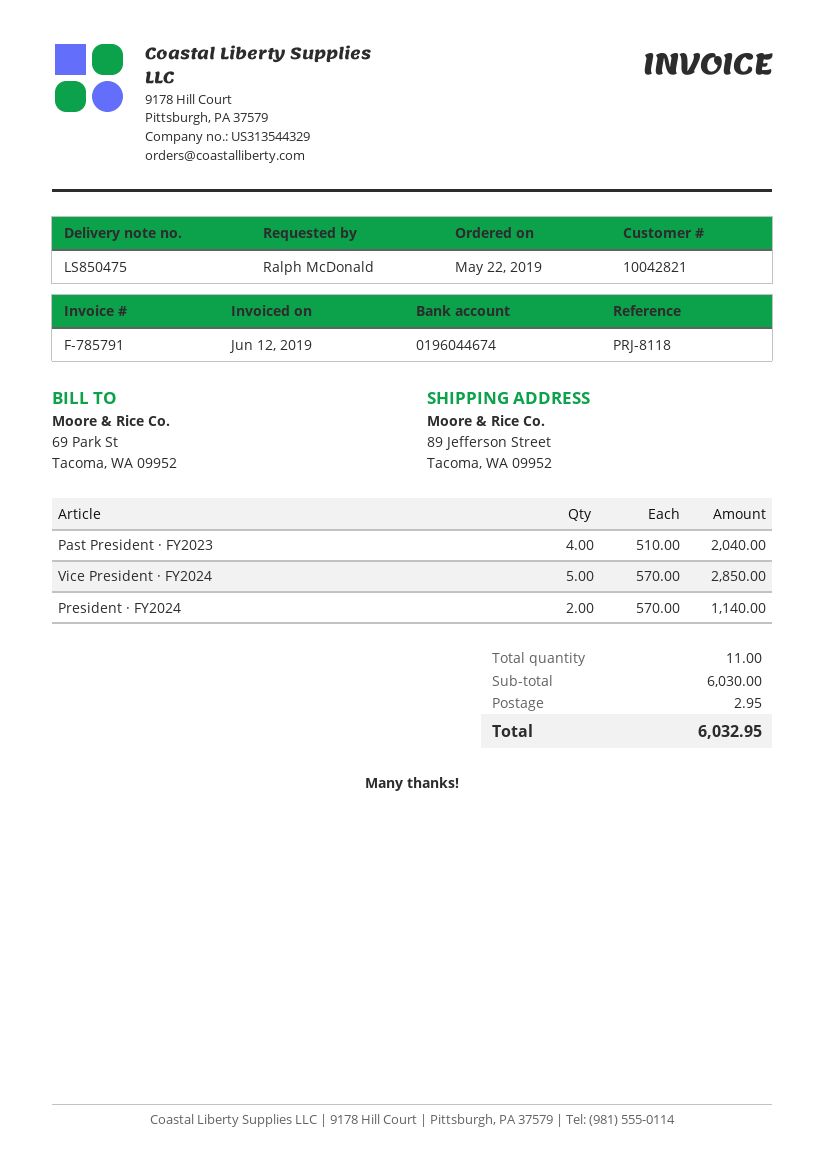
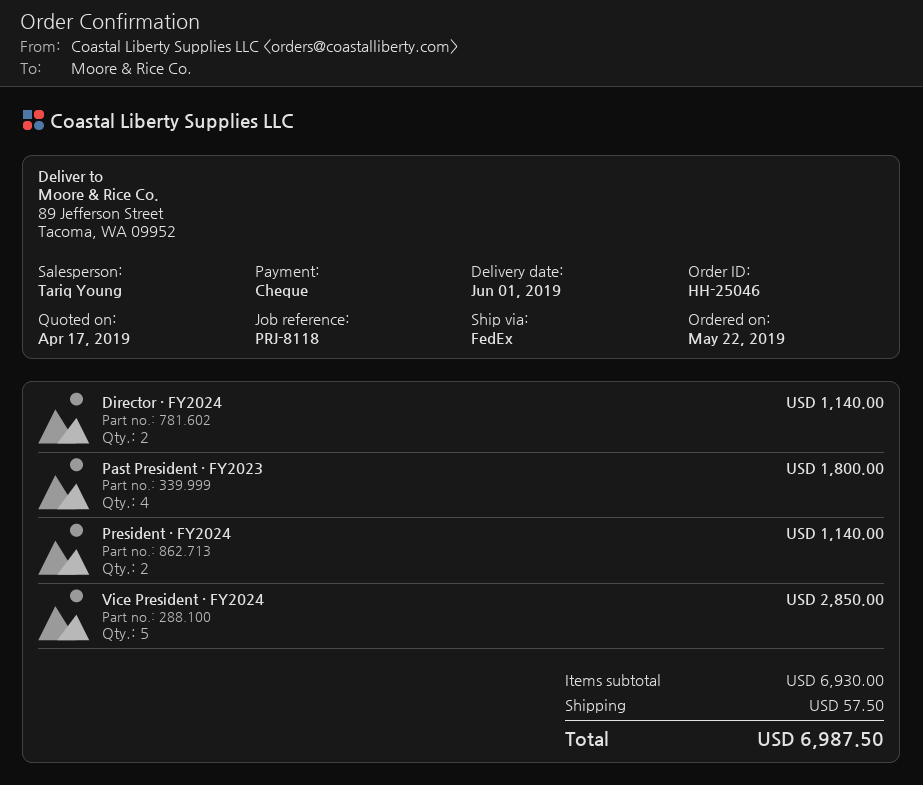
Past President · FY2023: 4 for 2040.00 -> 4 for 1800.00
Director · FY2024: none -> 2 for 1140.00
subtotal: 6030.00 -> 6930.00
shipping: 2.95 -> 57.50
total: 6032.95 -> 6987.50

